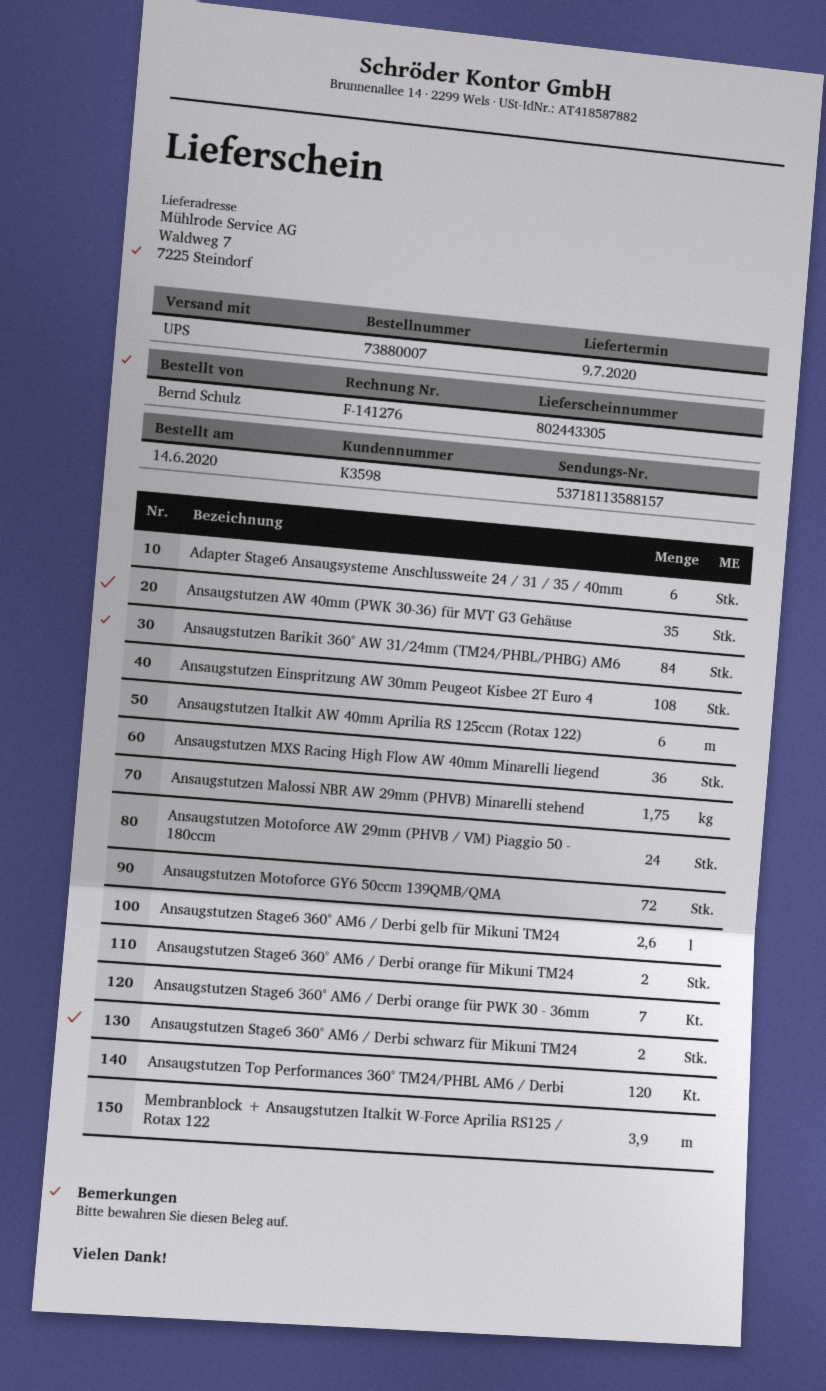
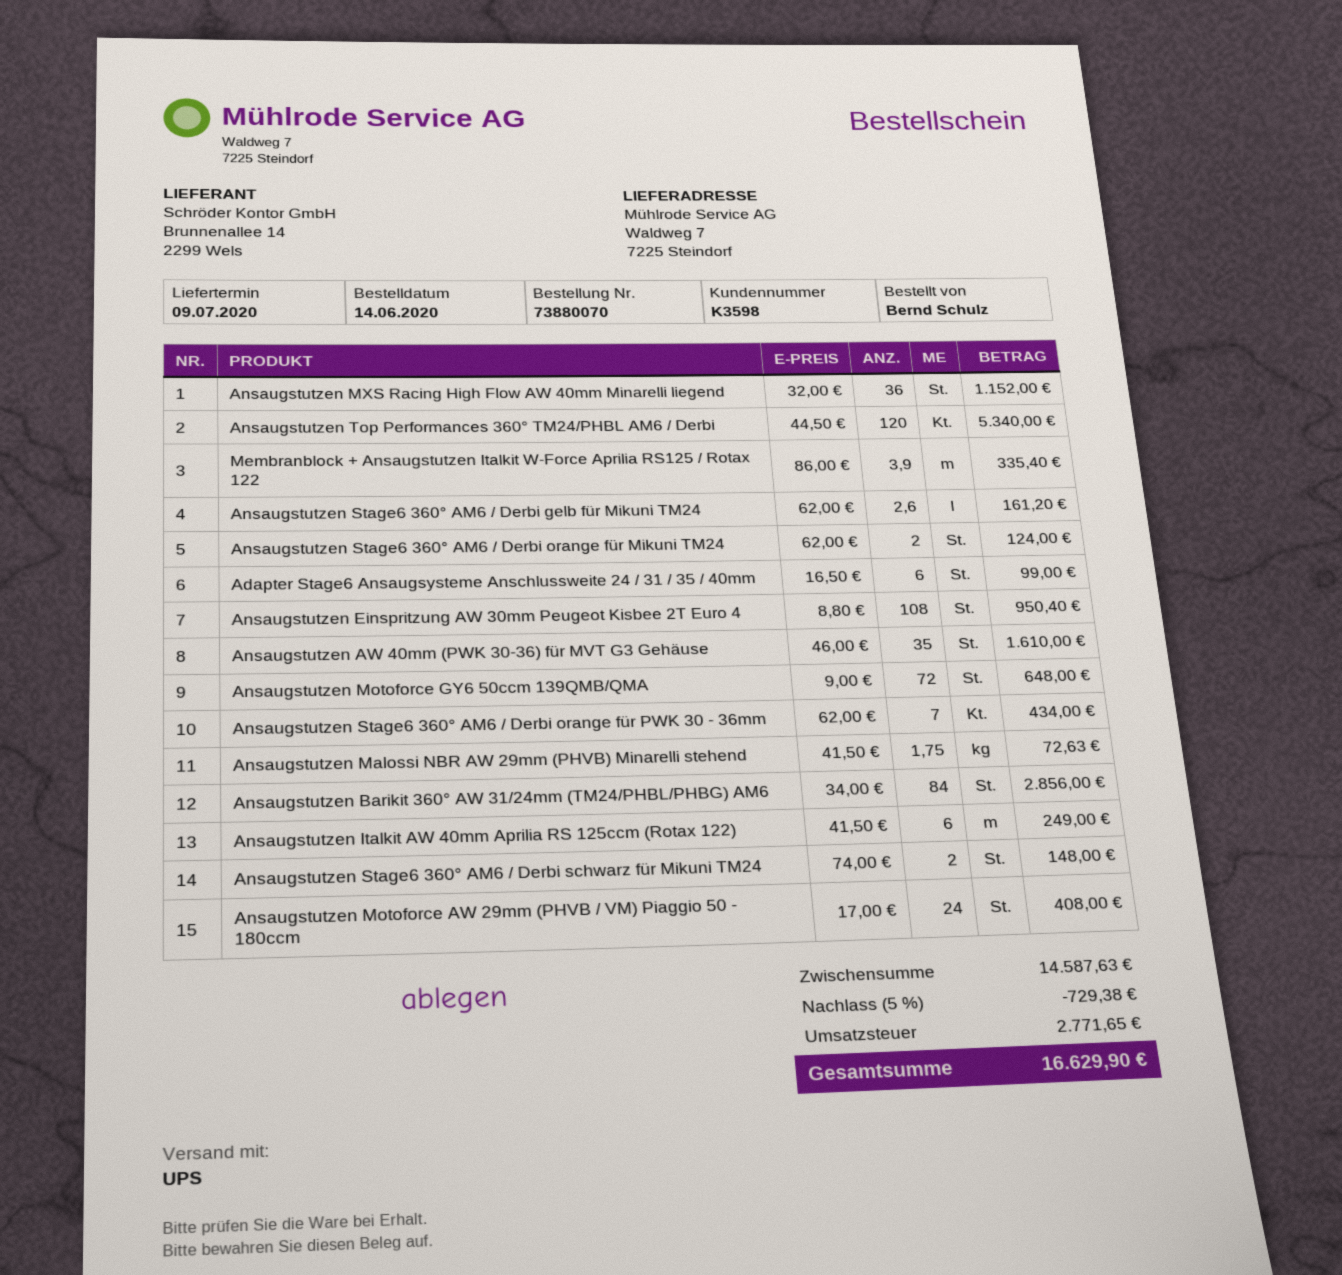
order number: 73880007 -> 73880070

